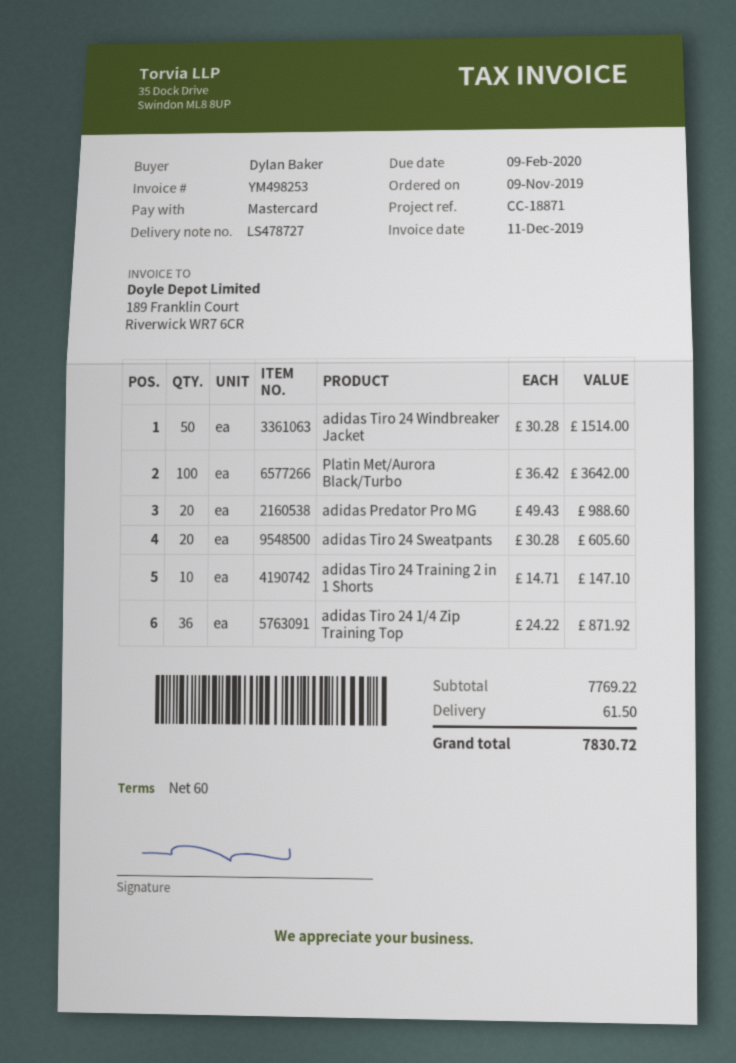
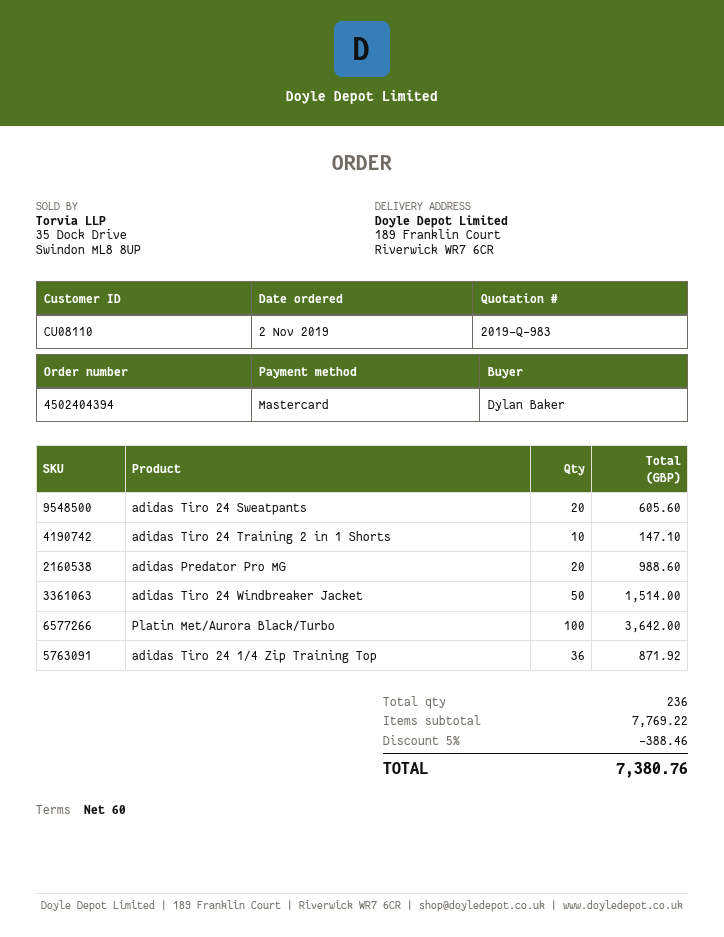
order date: 2019-11-09 -> 2019-11-02
discount: none -> 5% = 388.46
shipping: 61.50 -> none
total: 7830.72 -> 7380.76

